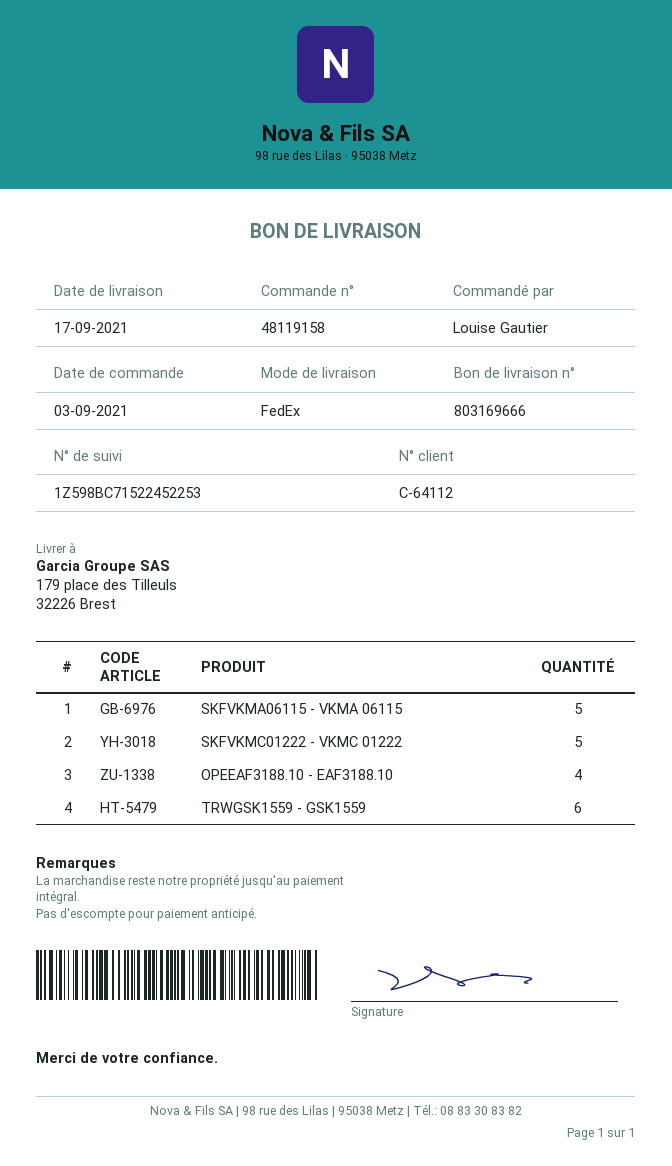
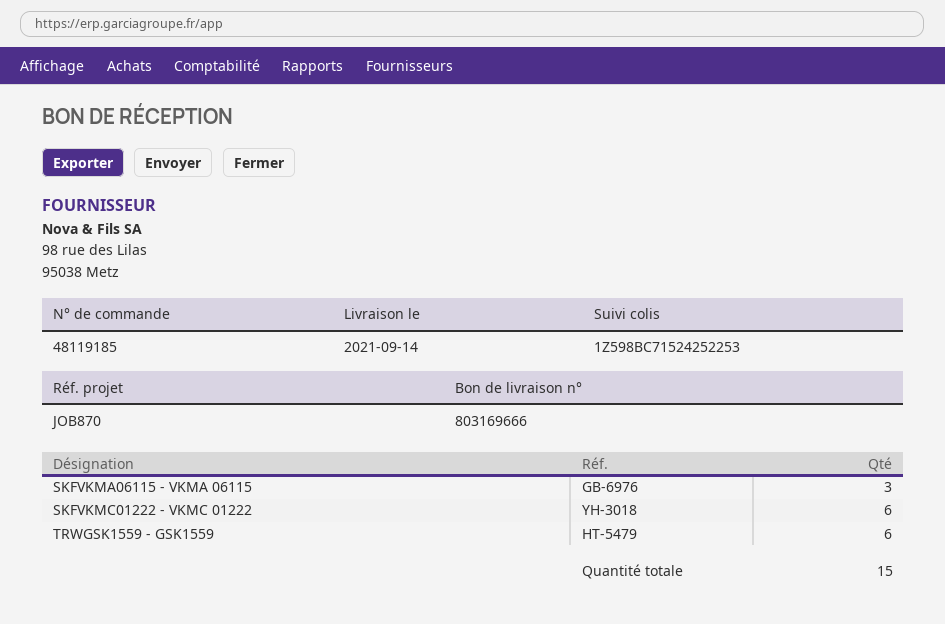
order number: 48119158 -> 48119185
delivery date: 2021-09-17 -> 2021-09-14
tracking number: 1Z598BC71522452253 -> 1Z598BC71524252253
SKFVKMA06115 - VKMA 06115: 5 -> 3
SKFVKMC01222 - VKMC 01222: 5 -> 6
OPEEAF3188.10 - EAF3188.10: 4 -> none

